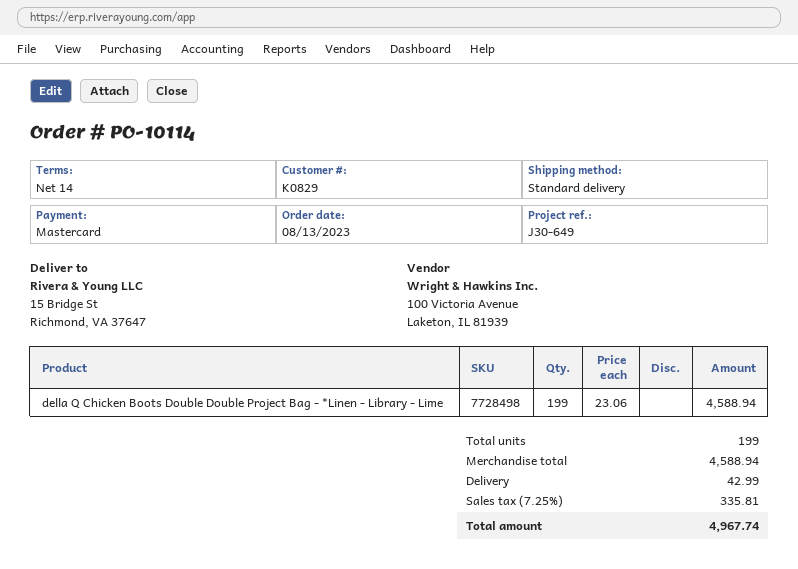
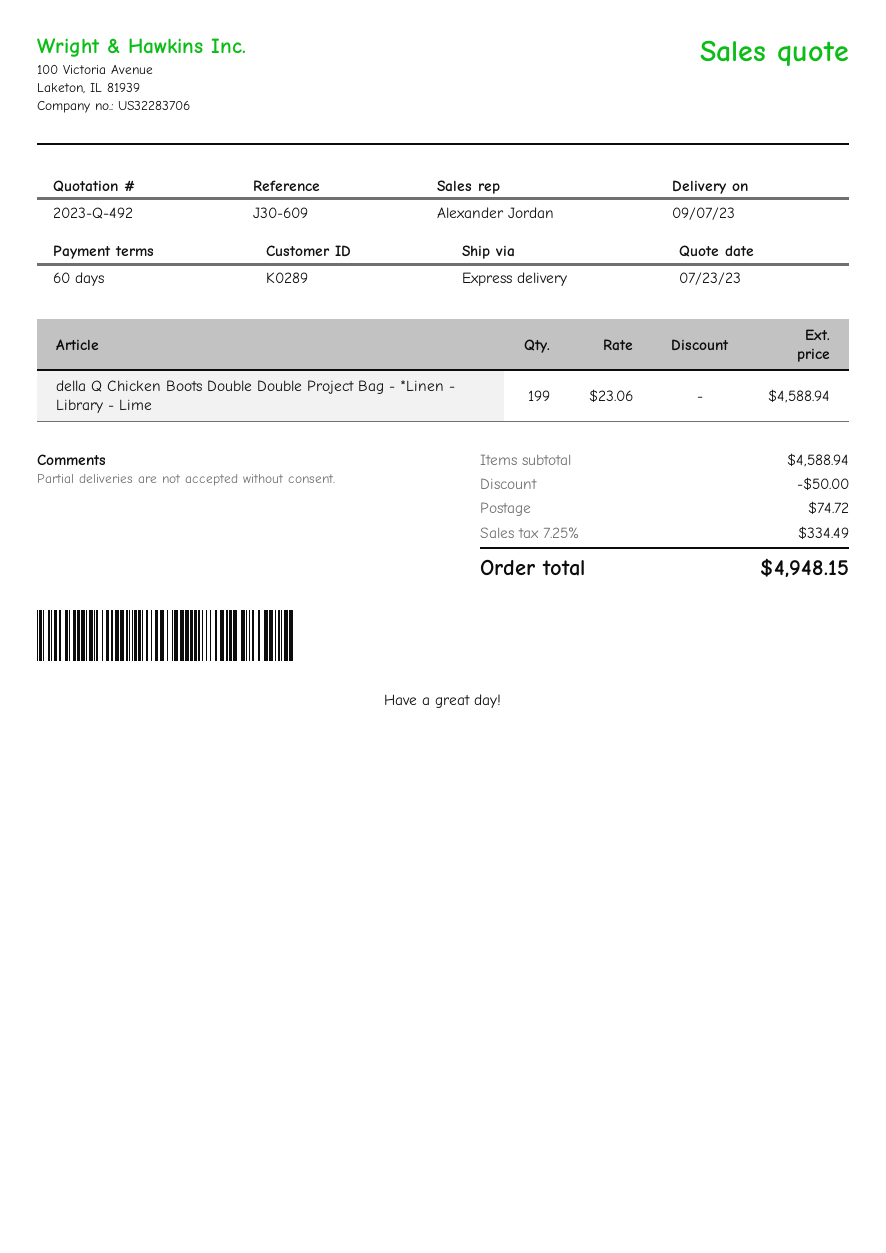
payment terms: 14 days -> 60 days
customer number: K0829 -> K0289
reference: J30-649 -> J30-609
shipping method: standard -> express
discount: none -> 50.00
shipping: 42.99 -> 74.72
tax: 7.25% = 335.81 -> 7.25% = 334.49
total: 4967.74 -> 4948.15

